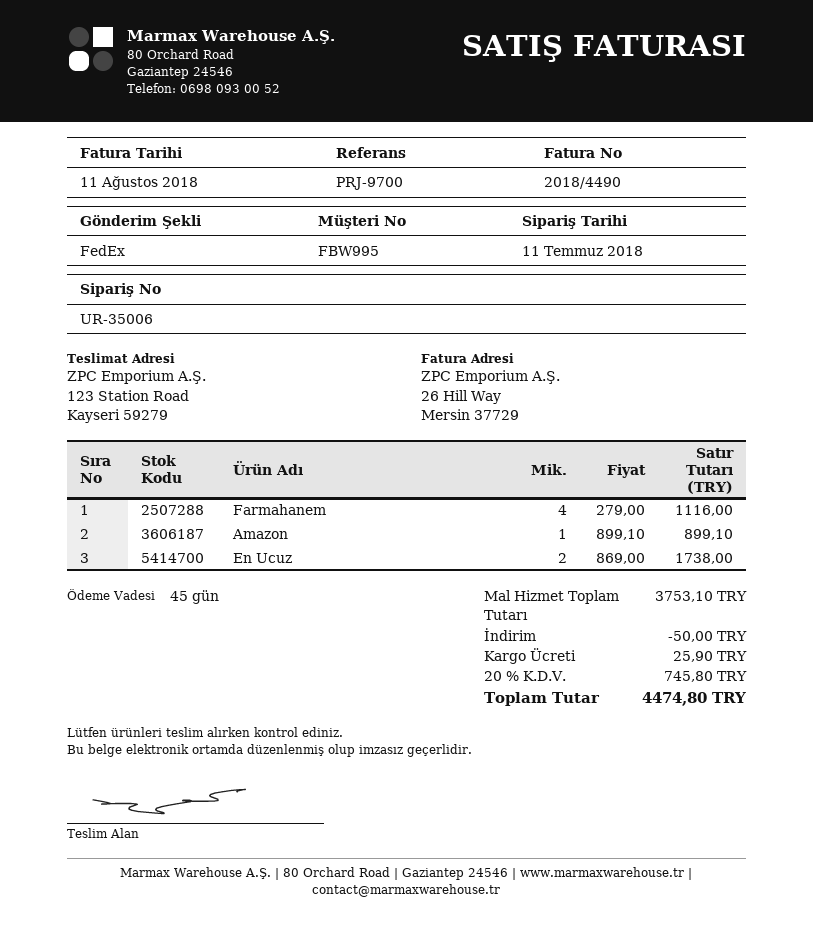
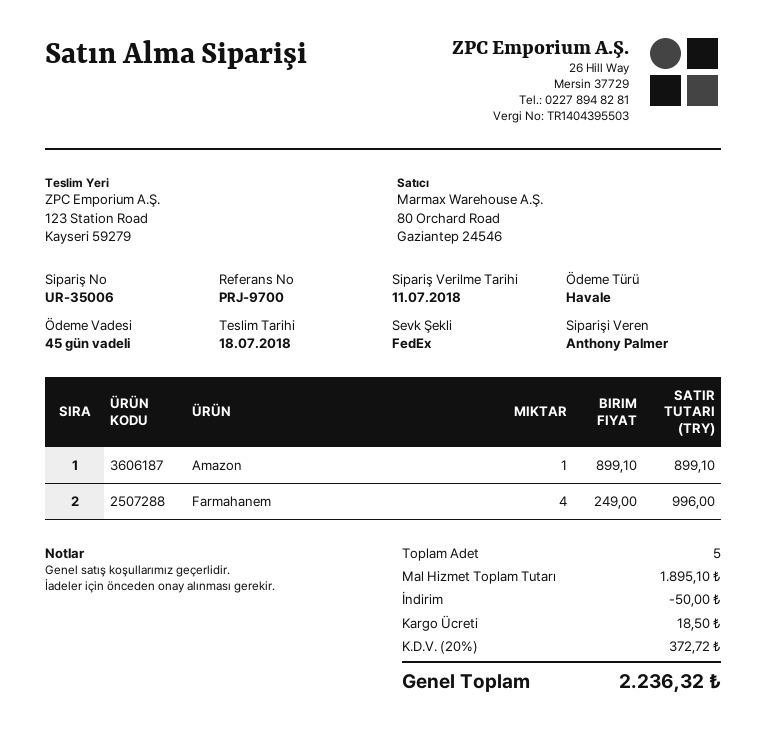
Farmahanem: 4 x 279.00 = 1116.00 -> 4 x 249.00 = 996.00
En Ucuz: 2 x 869.00 = 1738.00 -> none
subtotal: 3753.10 -> 1895.10
shipping: 25.90 -> 18.50
tax: 20% = 745.80 -> 20% = 372.72
total: 4474.80 -> 2236.32

